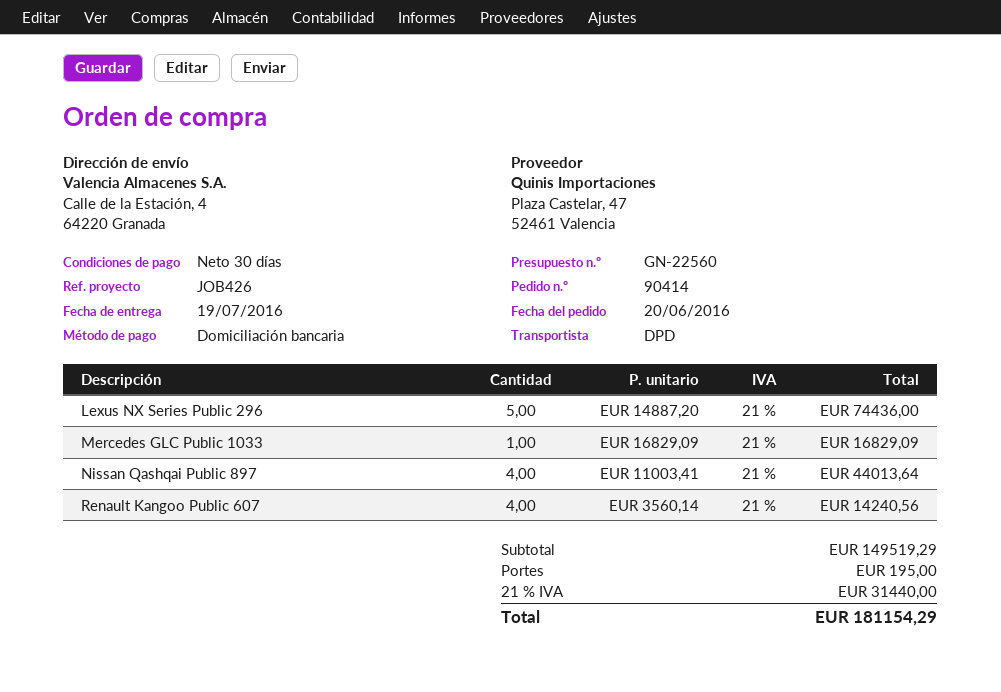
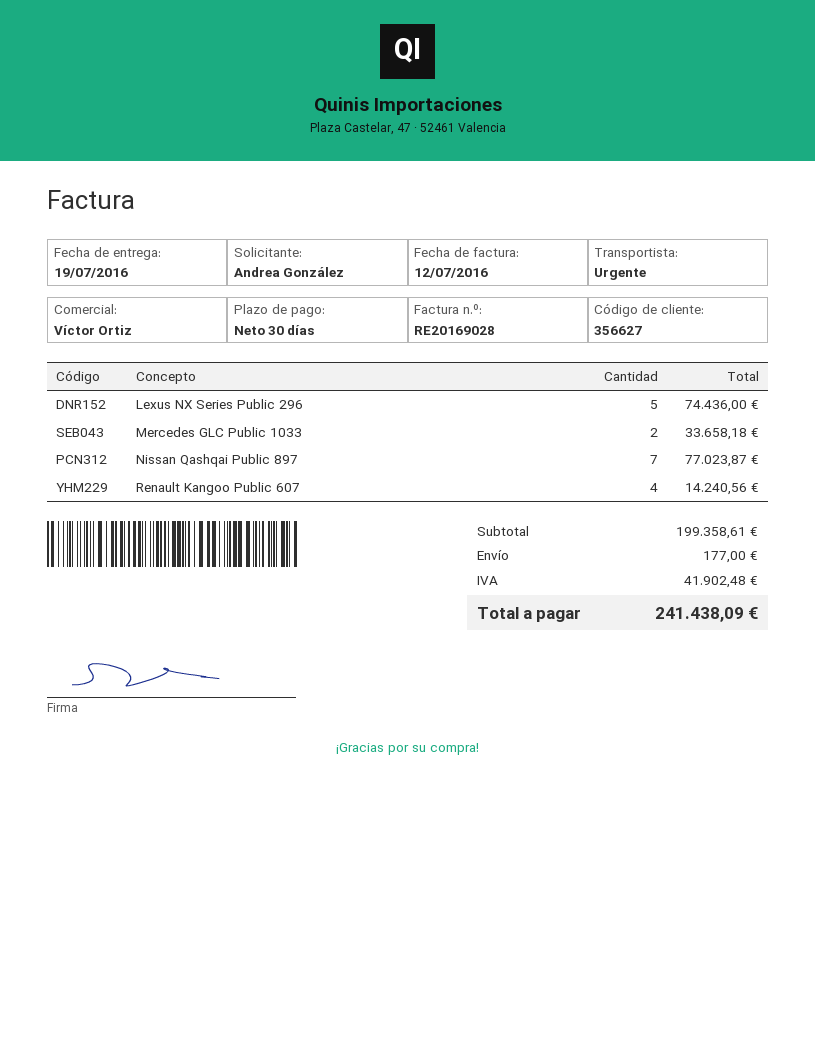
shipping method: DPD -> express
Mercedes GLC Public 1033: 1 for 16829.09 -> 2 for 33658.18
Nissan Qashqai Public 897: 4 for 44013.64 -> 7 for 77023.87
subtotal: 149519.29 -> 199358.61
shipping: 195.00 -> 177.00
tax: 31440.00 -> 41902.48
total: 181154.29 -> 241438.09

